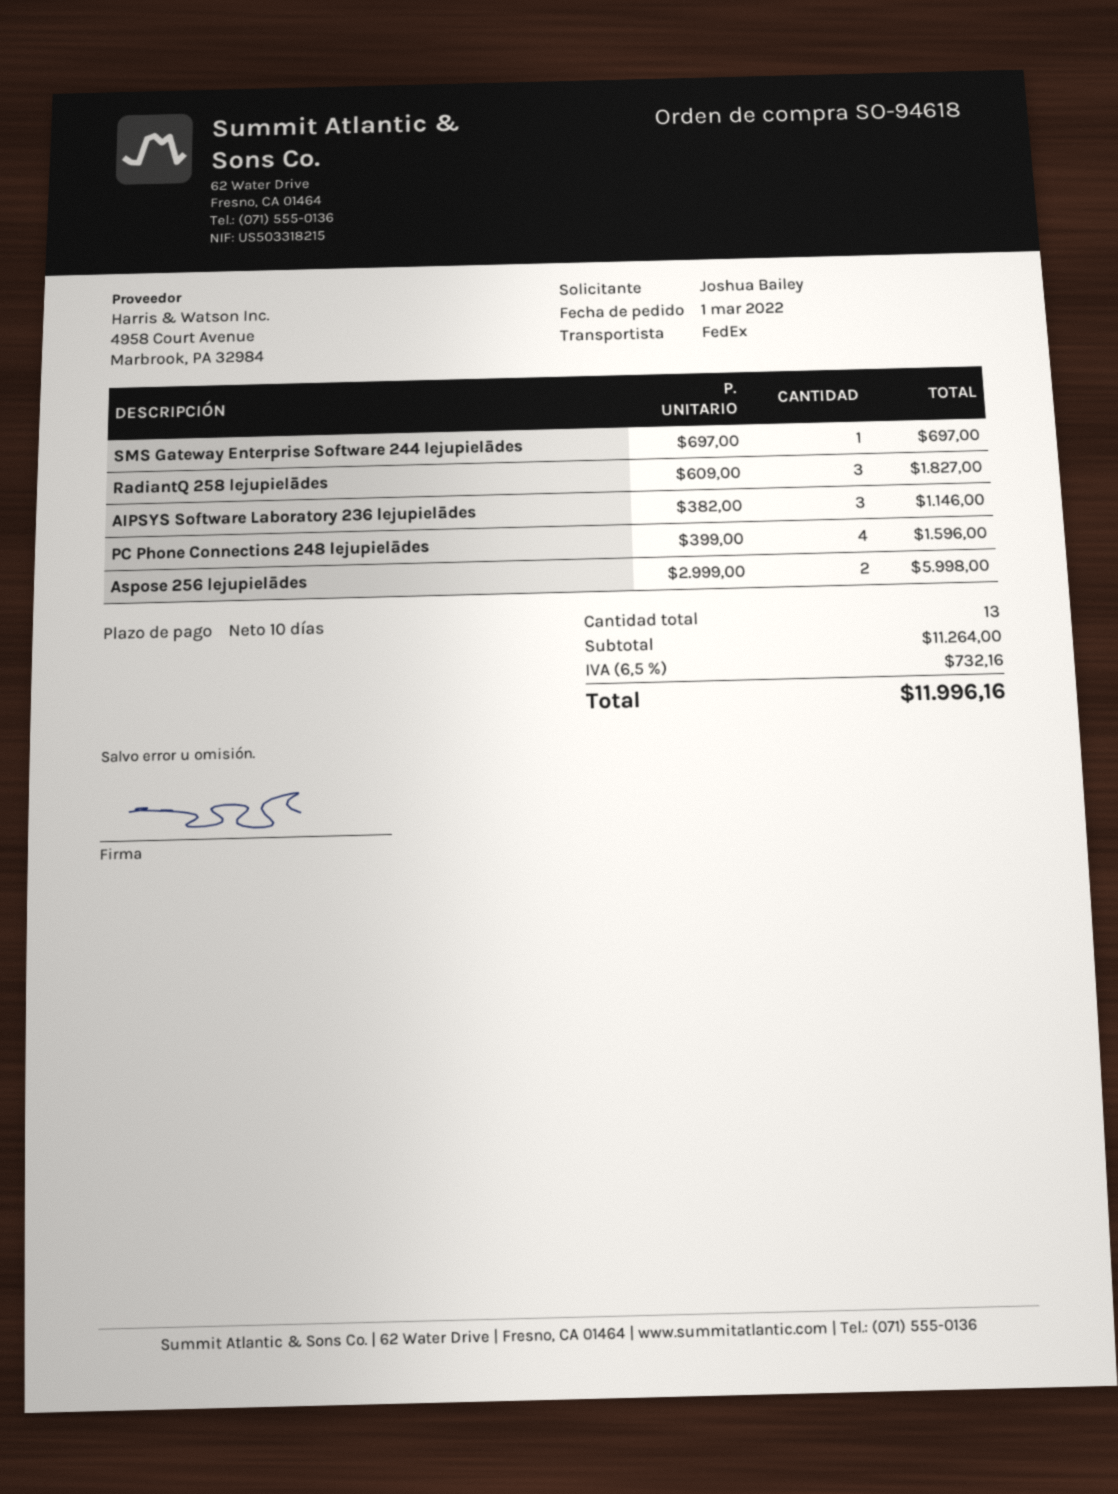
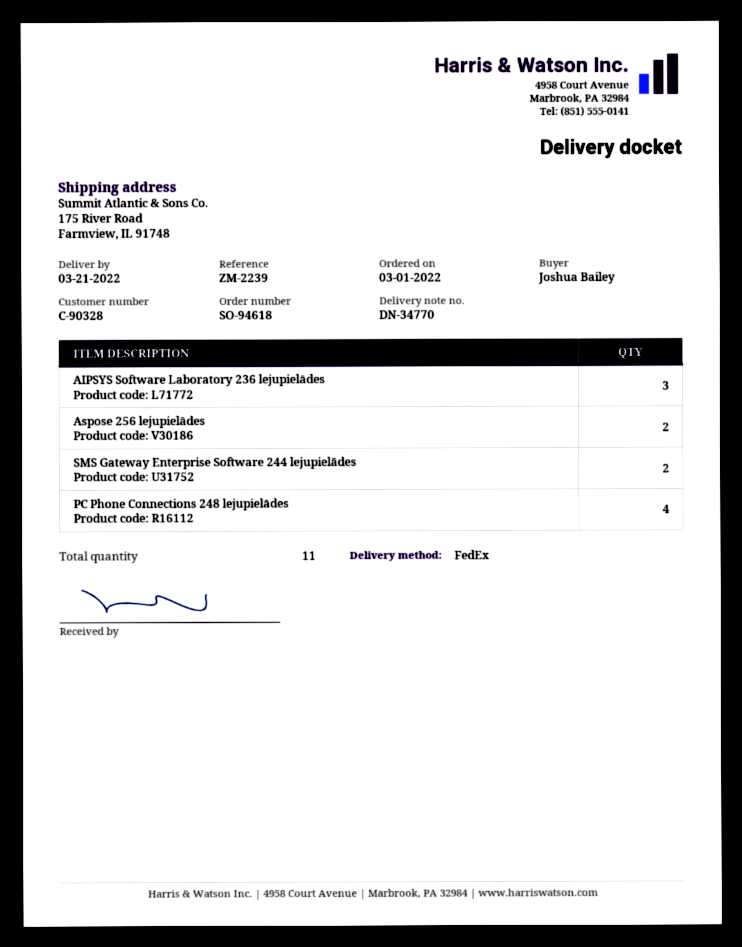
SMS Gateway Enterprise Software 244 lejupielādes: 1 -> 2
RadiantQ 258 lejupielādes: 3 -> none
total quantity: 13 -> 11

